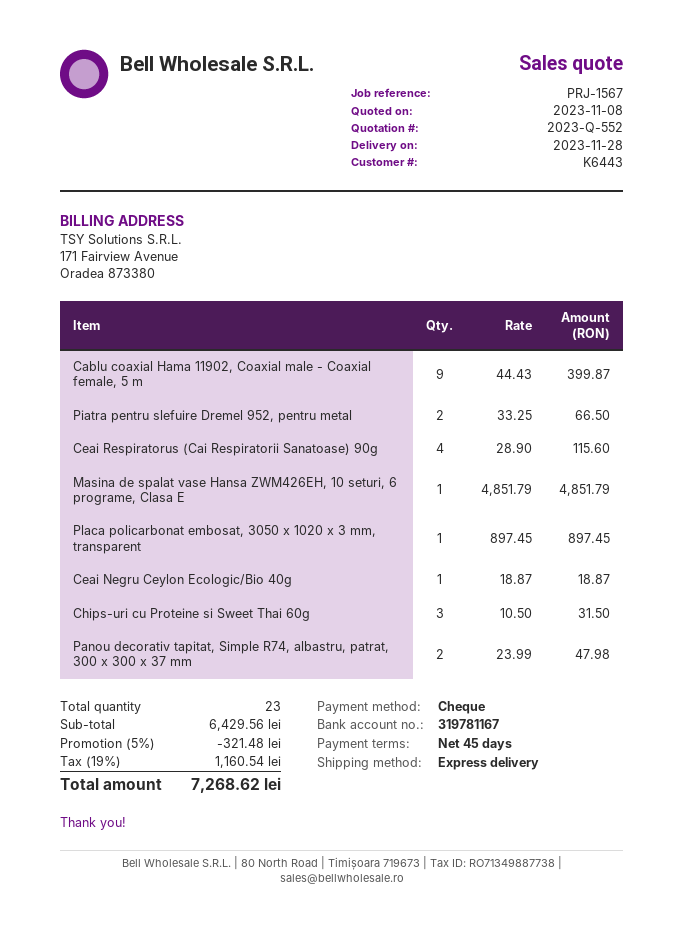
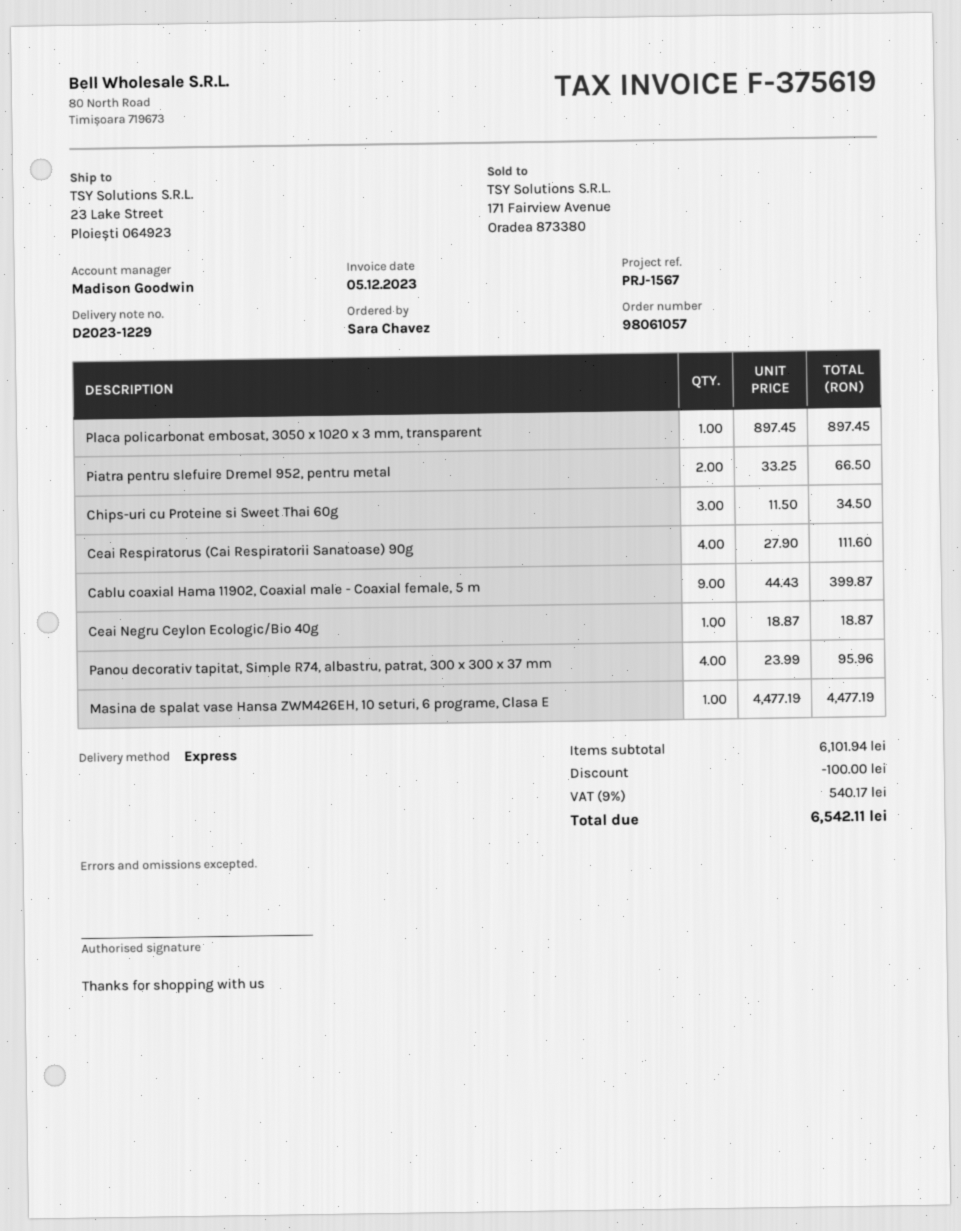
Ceai Respiratorus (Cai Respiratorii Sanatoase) 90g: 4 x 28.90 = 115.60 -> 4 x 27.90 = 111.60
Masina de spalat vase Hansa ZWM426EH, 10 seturi, 6 programe, Clasa E: 1 x 4851.79 = 4851.79 -> 1 x 4477.19 = 4477.19
Chips-uri cu Proteine si Sweet Thai 60g: 3 x 10.50 = 31.50 -> 3 x 11.50 = 34.50
Panou decorativ tapitat, Simple R74, albastru, patrat, 300 x 300 x 37 mm: 2 x 23.99 = 47.98 -> 4 x 23.99 = 95.96
subtotal: 6429.56 -> 6101.94
discount: 321.48 -> 100.00
tax: 19% = 1160.54 -> 9% = 540.17
total: 7268.62 -> 6542.11

